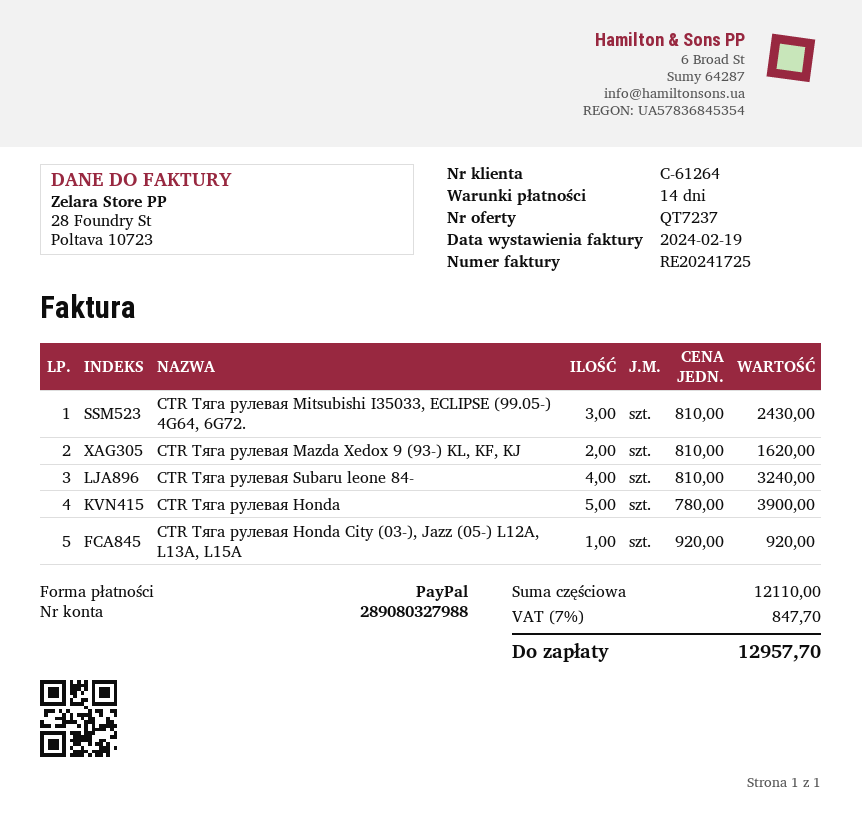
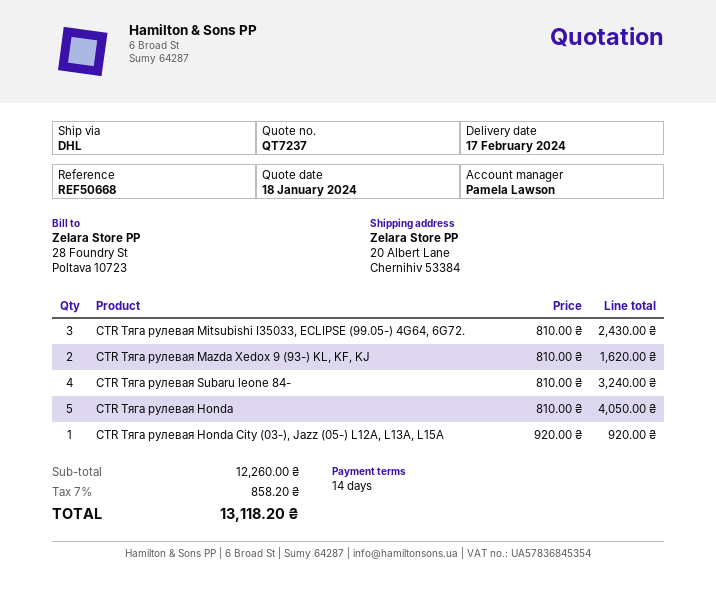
CTR Тяга рулевая Honda: 5 x 780.00 = 3900.00 -> 5 x 810.00 = 4050.00
subtotal: 12110.00 -> 12260.00
tax: 7% = 847.70 -> 7% = 858.20
total: 12957.70 -> 13118.20

